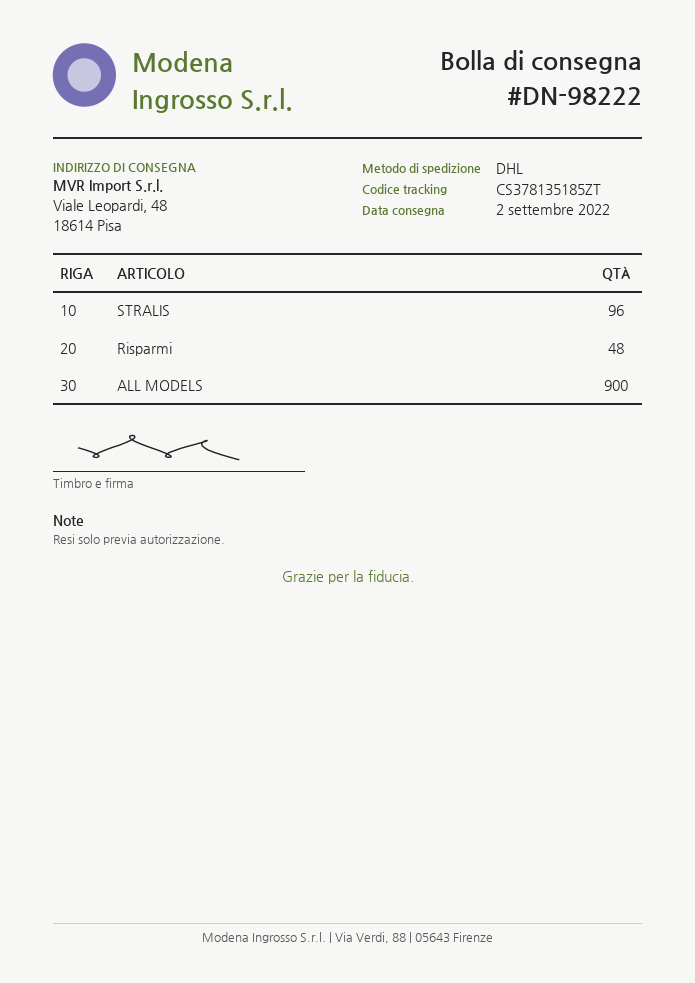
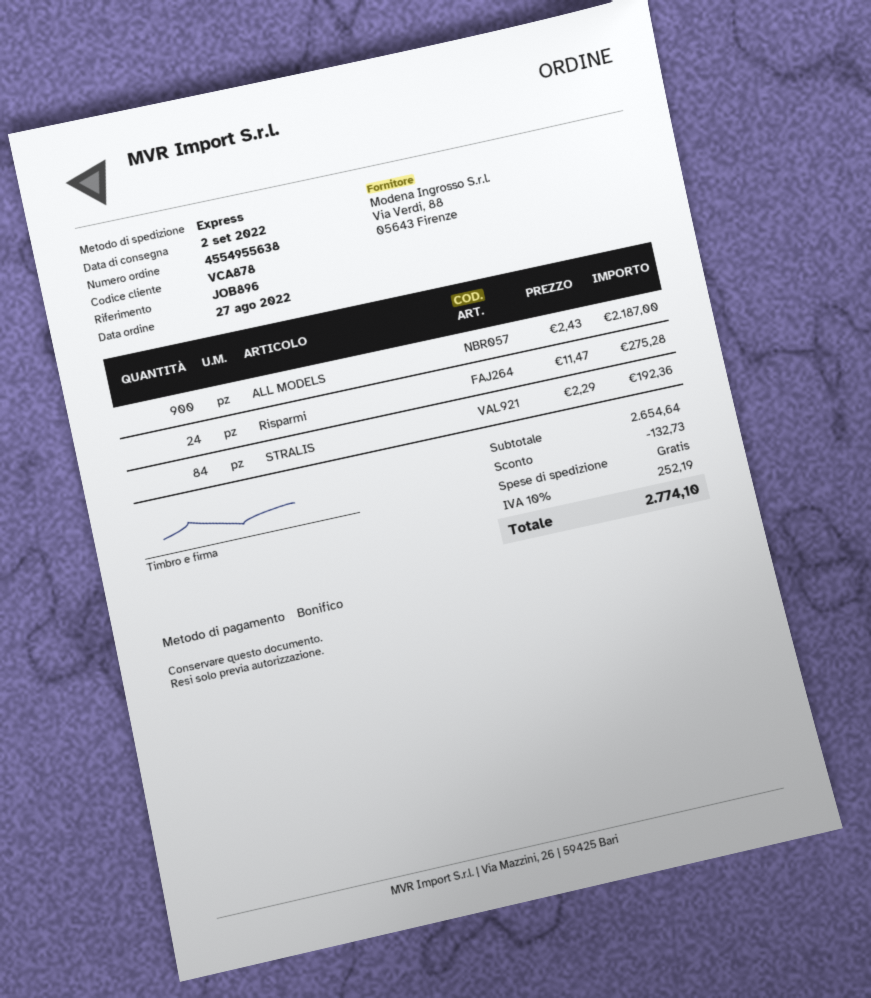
shipping method: DHL -> express
STRALIS: 96 -> 84
Risparmi: 48 -> 24

